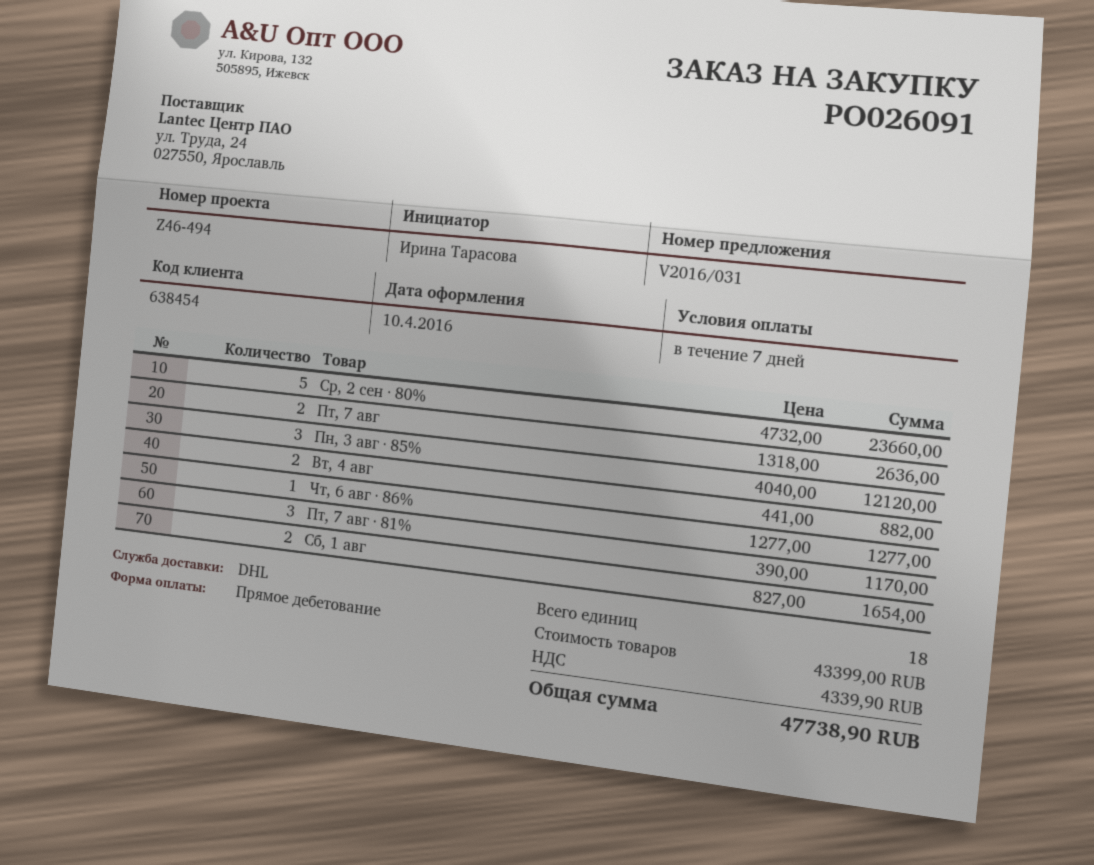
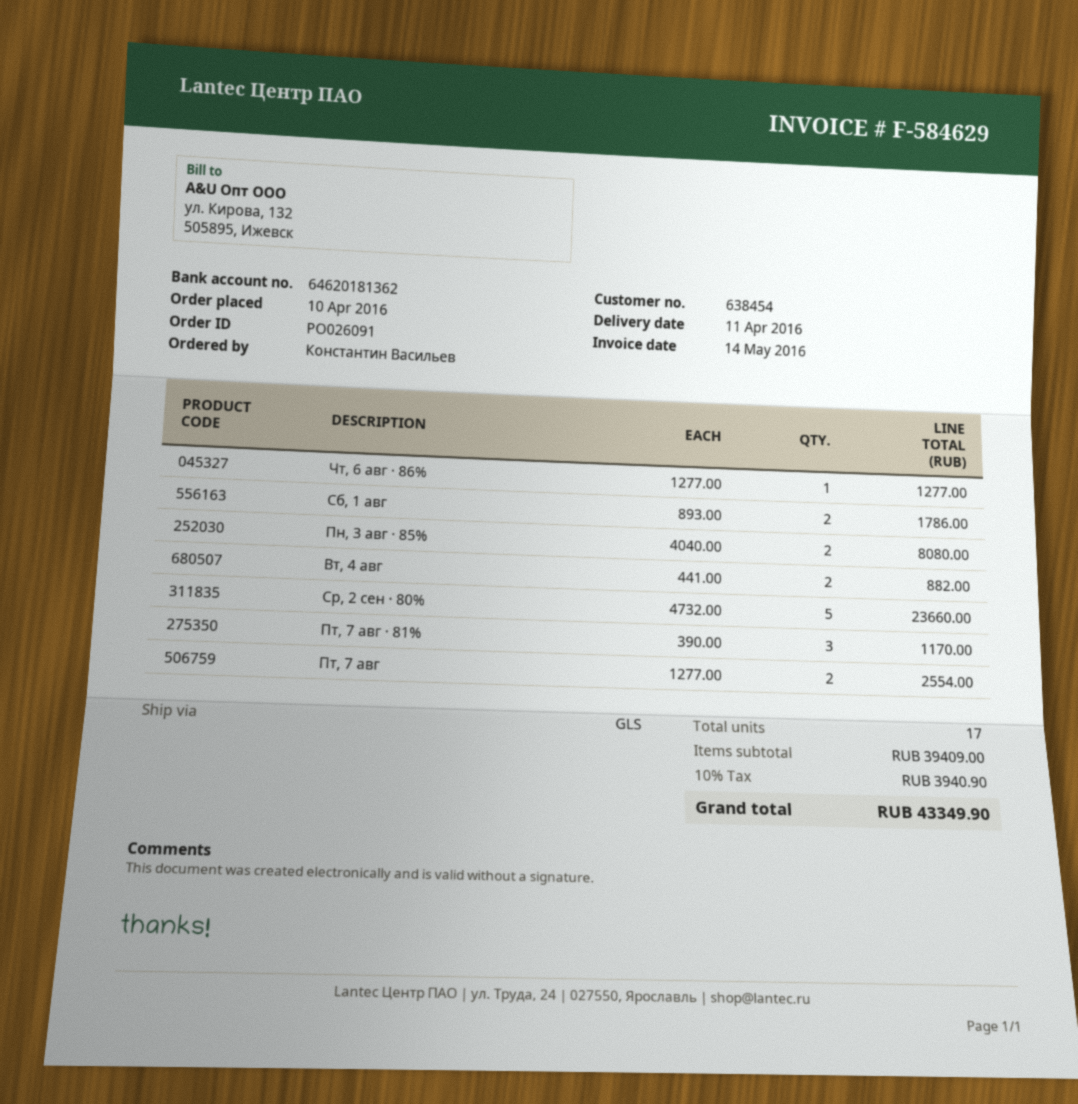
ordered by: Ирина Тарасова -> Константин Васильев
shipping method: DHL -> GLS
Пт, 7 авг: 2 x 1318.00 = 2636.00 -> 2 x 1277.00 = 2554.00
Пн, 3 авг · 85%: 3 x 4040.00 = 12120.00 -> 2 x 4040.00 = 8080.00
Сб, 1 авг: 2 x 827.00 = 1654.00 -> 2 x 893.00 = 1786.00
total quantity: 18 -> 17
subtotal: 43399.00 -> 39409.00
tax: 4339.90 -> 3940.90
total: 47738.90 -> 43349.90

